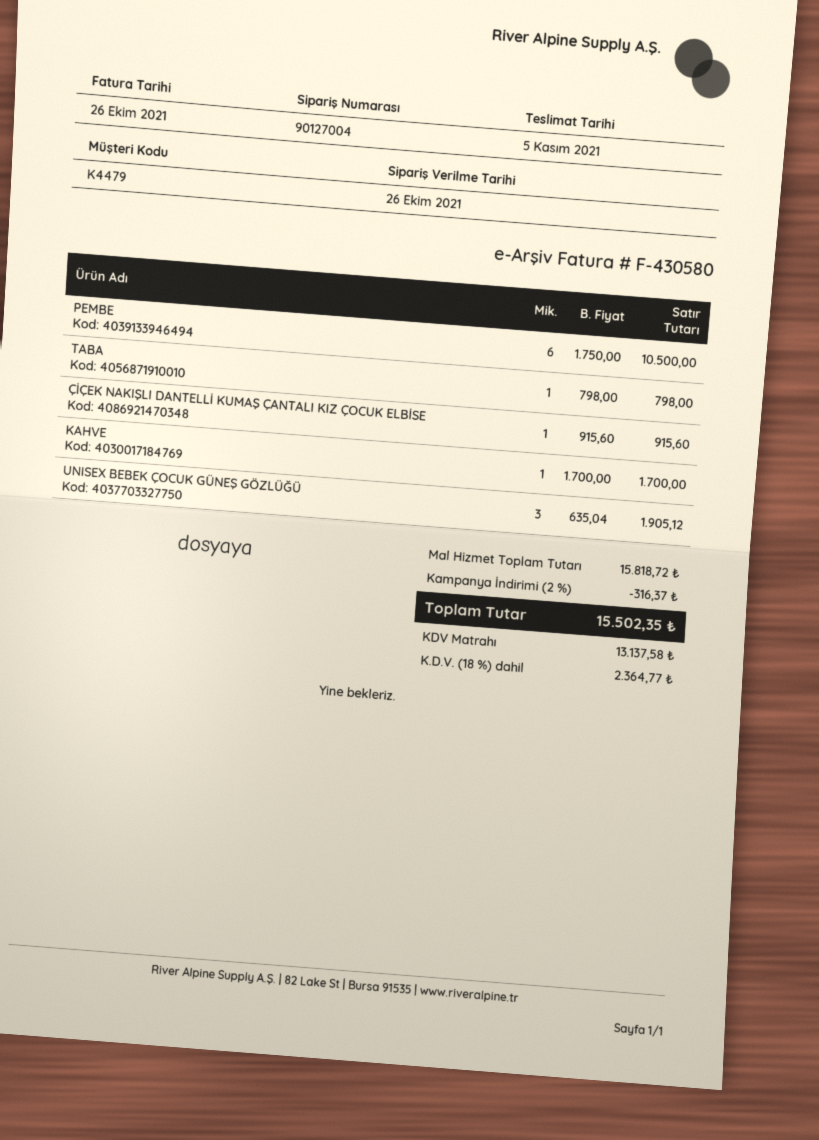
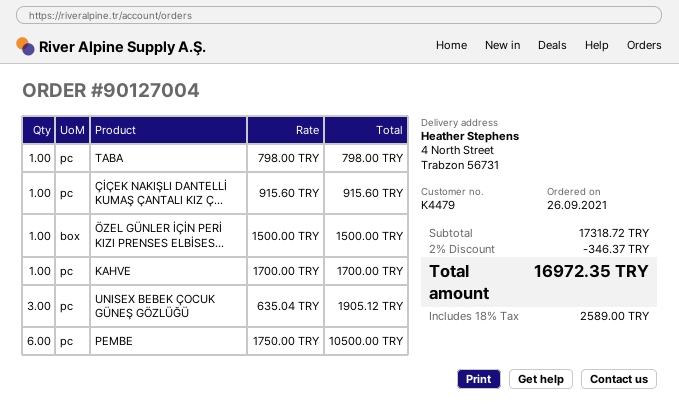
order date: 2021-10-26 -> 2021-09-26
ÖZEL GÜNLER İÇİN PERİ KIZI PRENSES ELBİSES...: none -> 1 x 1500.00 = 1500.00
subtotal: 15818.72 -> 17318.72
discount: 2% = 316.37 -> 2% = 346.37
tax: 18% = 2364.77 -> 18% = 2589.00
total: 15502.35 -> 16972.35

